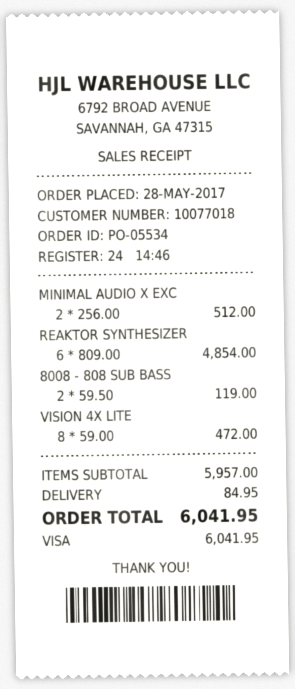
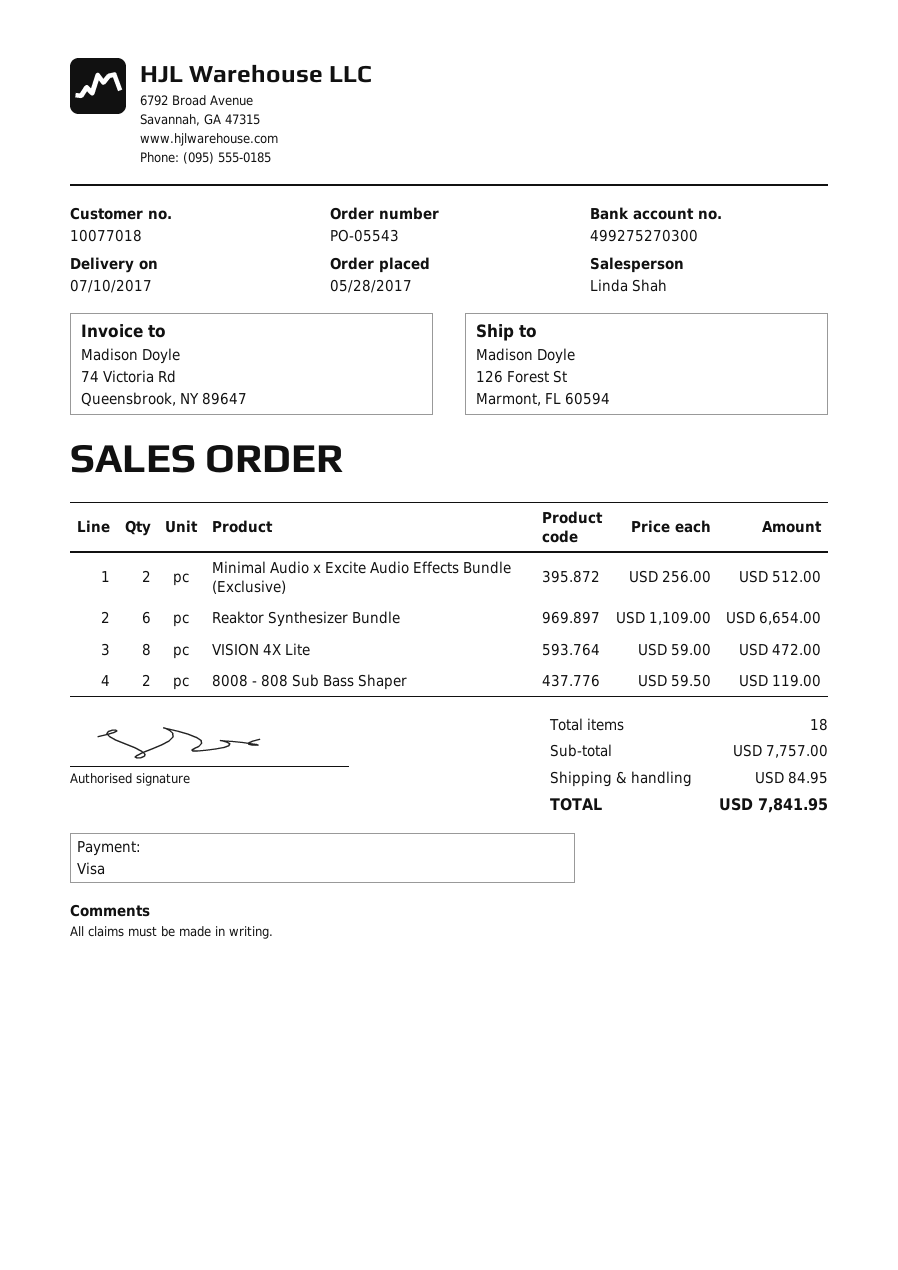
order number: PO-05534 -> PO-05543
REAKTOR SYNTHESIZER: 6 x 809.00 = 4854.00 -> 6 x 1109.00 = 6654.00
subtotal: 5957.00 -> 7757.00
total: 6041.95 -> 7841.95

